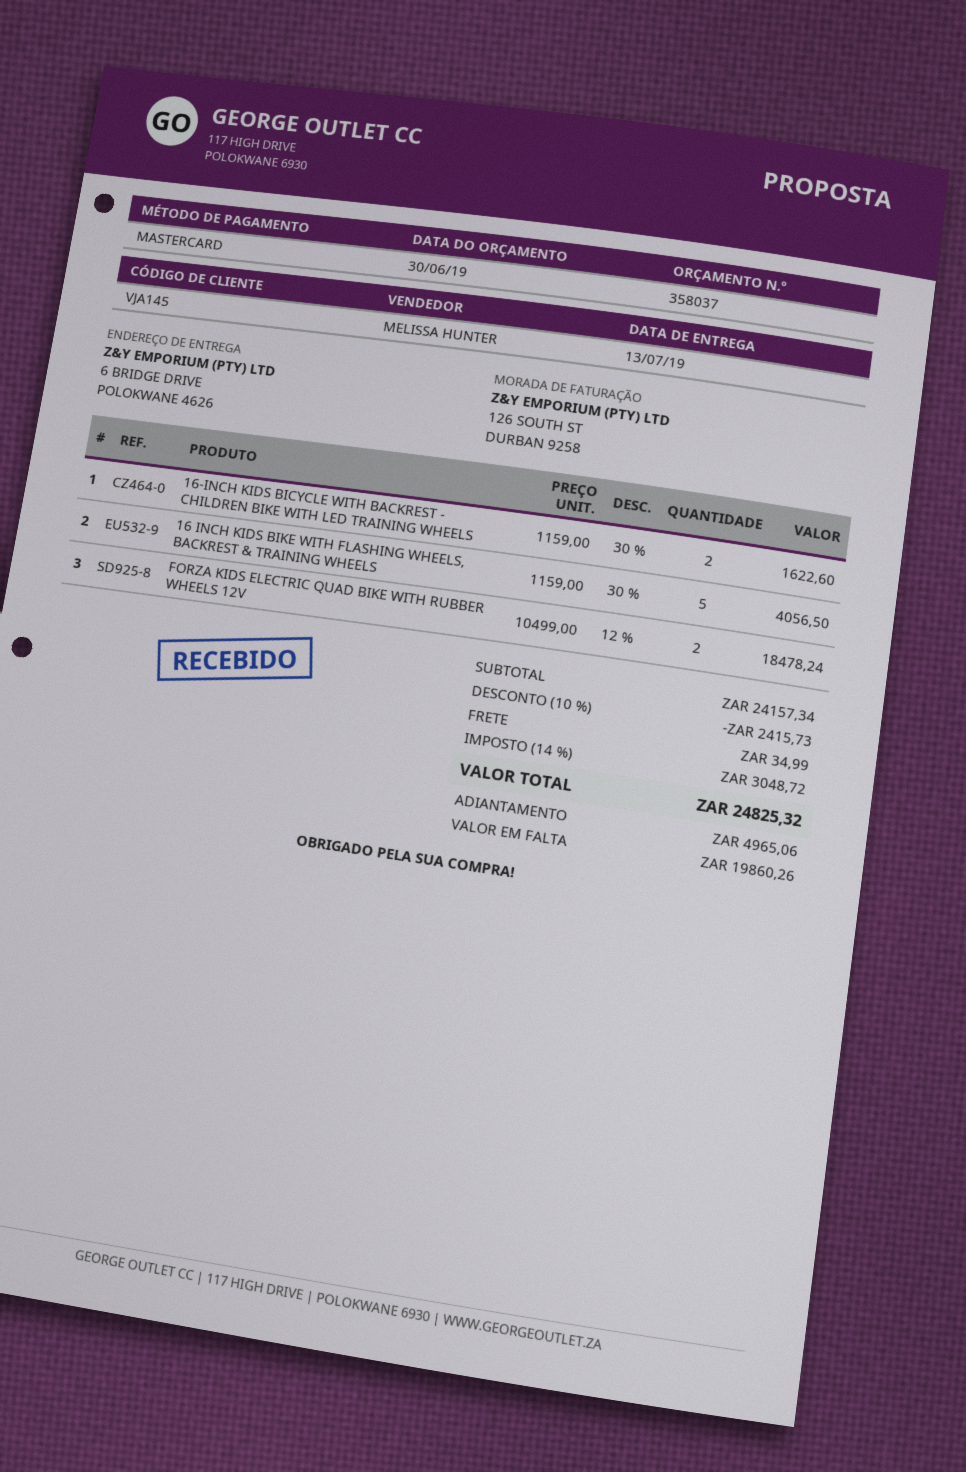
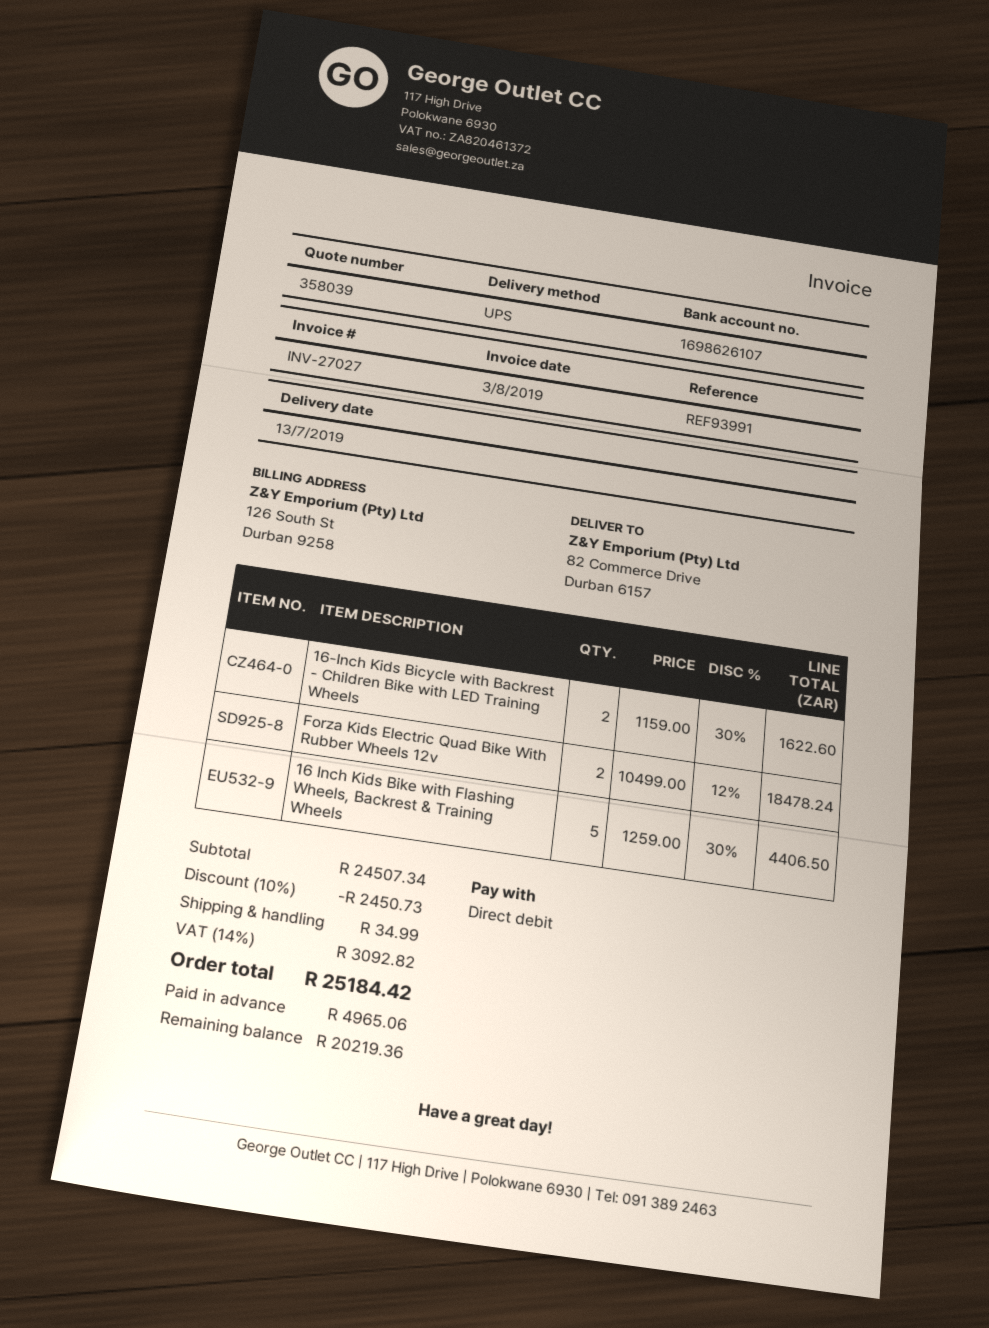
quote number: 358037 -> 358039
payment method: Mastercard -> direct debit
ship to: 6 BRIDGE DRIVE, POLOKWANE 4626 -> 82 Commerce Drive, Durban 6157
16 INCH KIDS BIKE WITH FLASHING WHEELS, BACKREST & TRAINING WHEELS: 5 x 1159.00 - 30% = 4056.50 -> 5 x 1259.00 - 30% = 4406.50
subtotal: 24157.34 -> 24507.34
discount: 10% = 2415.73 -> 10% = 2450.73
tax: 14% = 3048.72 -> 14% = 3092.82
total: 24825.32 -> 25184.42
balance: 19860.26 -> 20219.36

